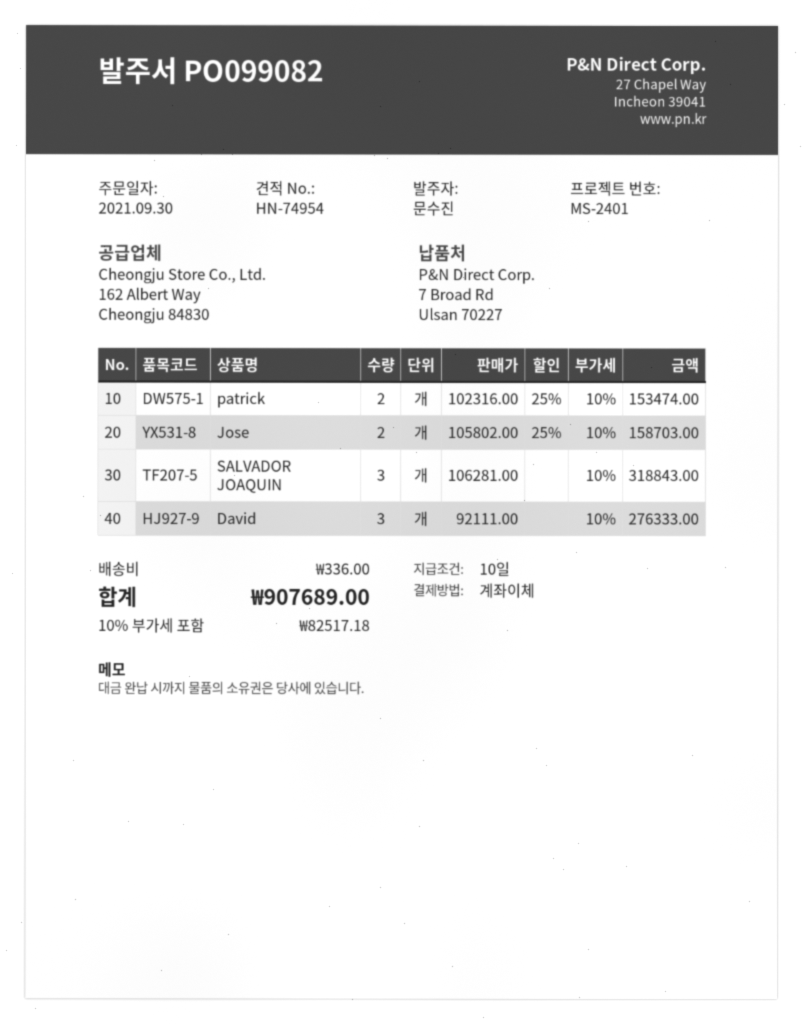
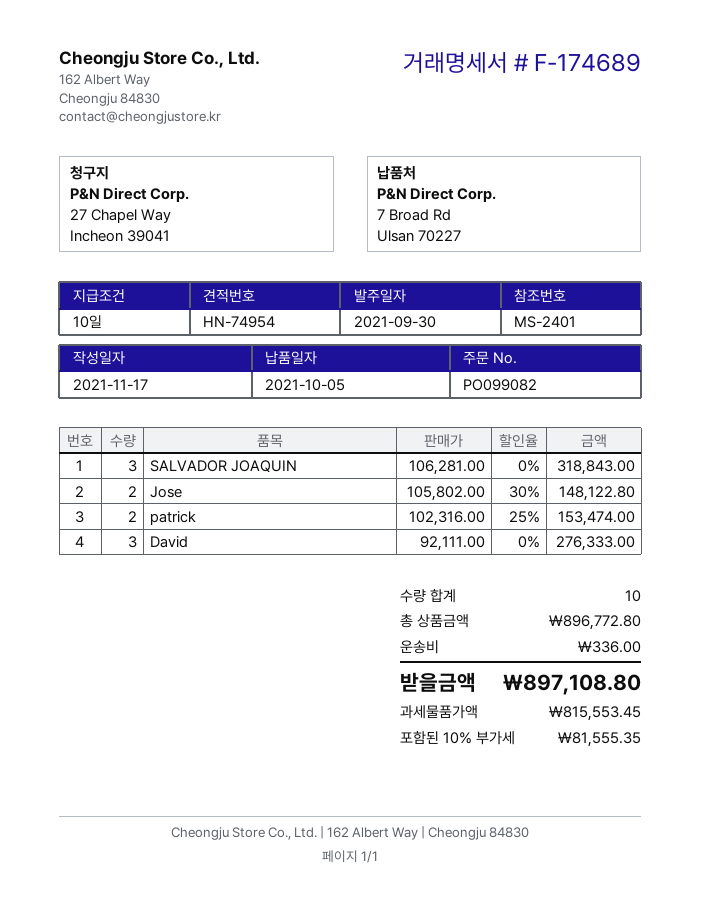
Jose: 2 x 105802.00 - 25% = 158703.00 -> 2 x 105802.00 - 30% = 148122.80
tax: 10% = 82517.18 -> 10% = 81555.35
total: 907689.00 -> 897108.80

